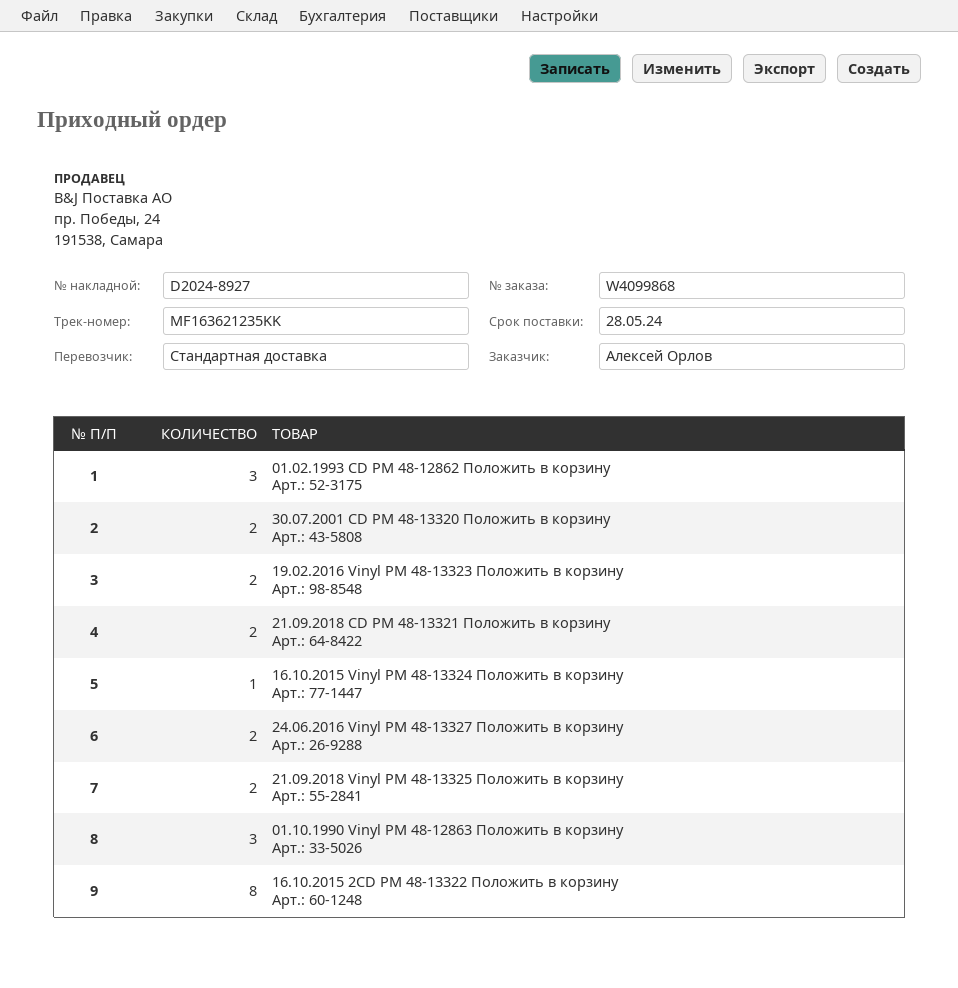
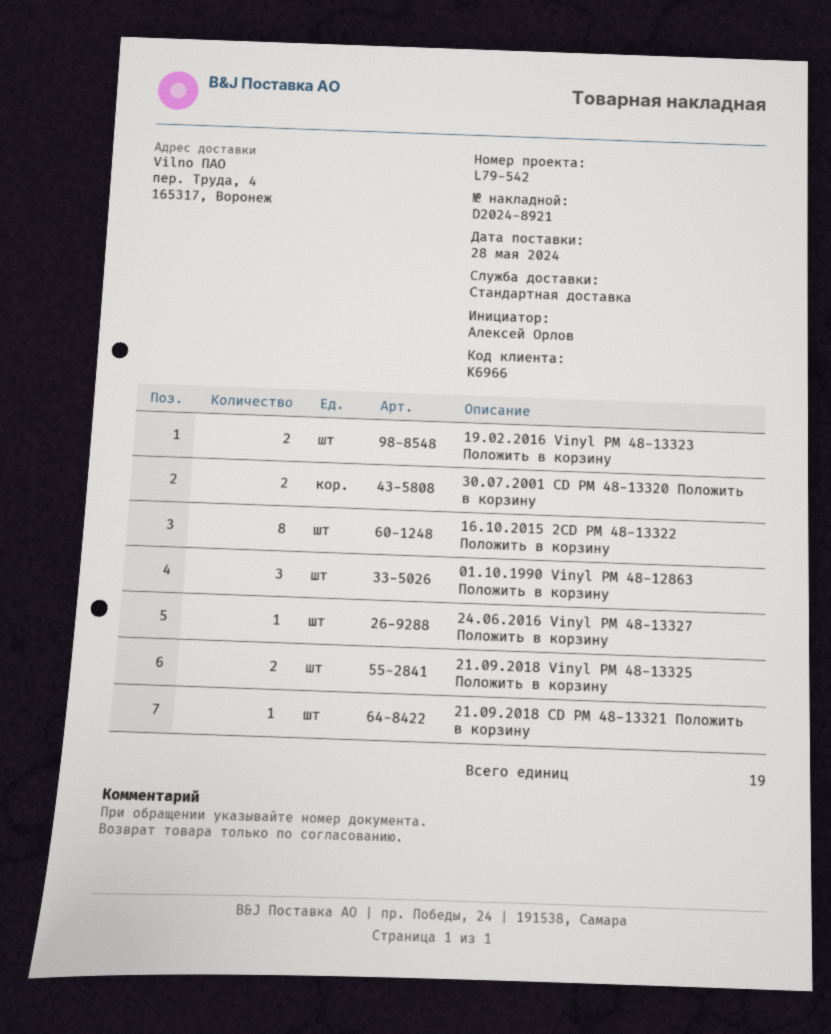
delivery note number: D2024-8927 -> D2024-8921
01.02.1993 CD PM 48-12862 Положить в корзину: 3 -> none
21.09.2018 CD PM 48-13321 Положить в корзину: 2 -> 1
16.10.2015 Vinyl PM 48-13324 Положить в корзину: 1 -> none
24.06.2016 Vinyl PM 48-13327 Положить в корзину: 2 -> 1

